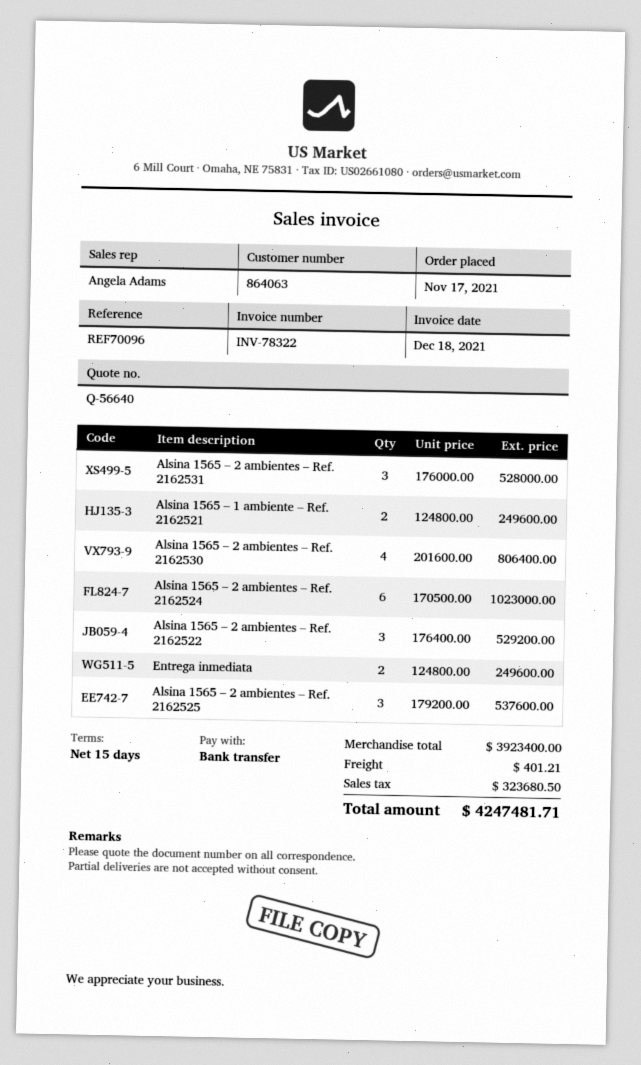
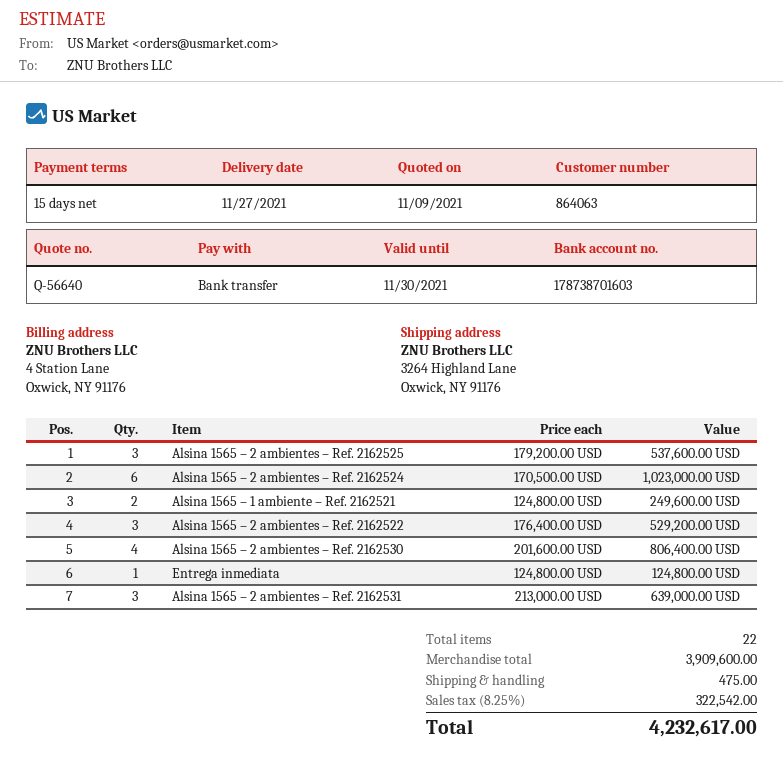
Alsina 1565 – 2 ambientes – Ref. 2162531: 3 x 176000.00 = 528000.00 -> 3 x 213000.00 = 639000.00
Entrega inmediata: 2 x 124800.00 = 249600.00 -> 1 x 124800.00 = 124800.00
subtotal: 3923400.00 -> 3909600.00
shipping: 401.21 -> 475.00
tax: 323680.50 -> 322542.00
total: 4247481.71 -> 4232617.00

